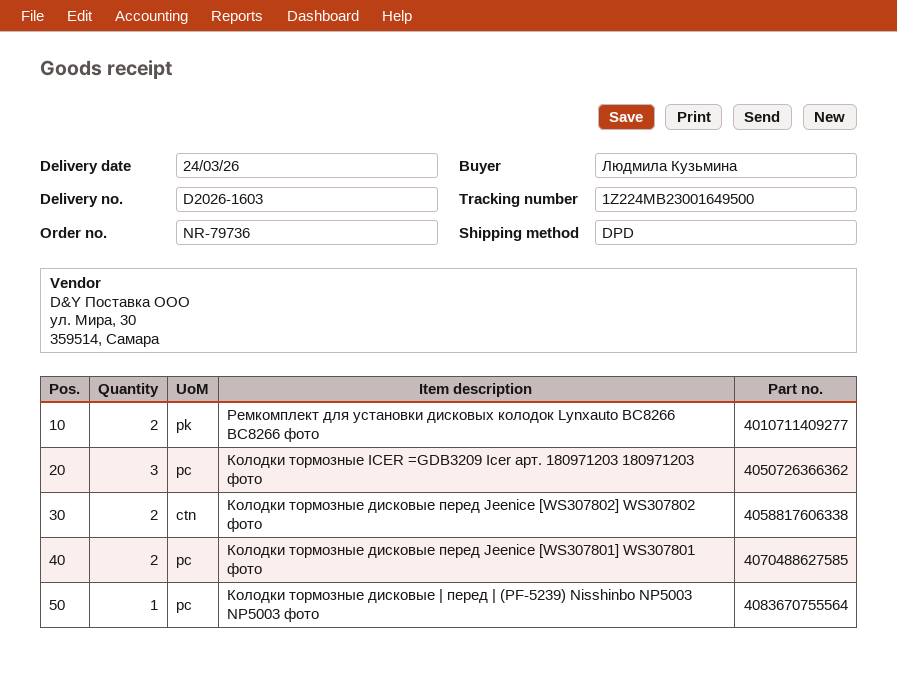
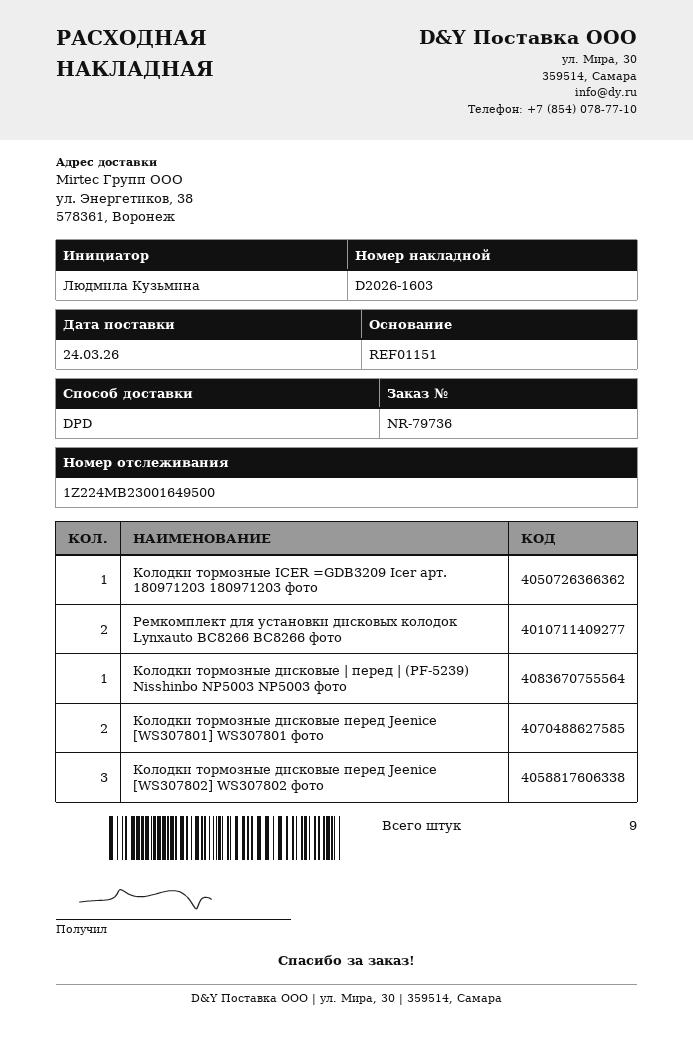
Колодки тормозные ICER =GDB3209 Icer арт. 180971203 180971203 фото: 3 -> 1
Колодки тормозные дисковые перед Jeenice [WS307802] WS307802 фото: 2 -> 3

